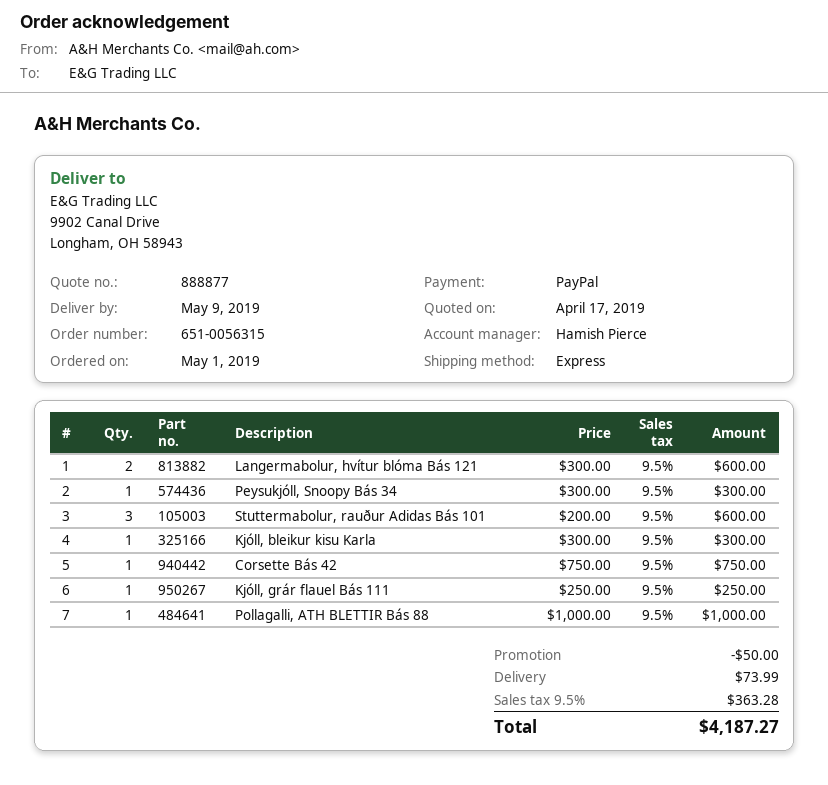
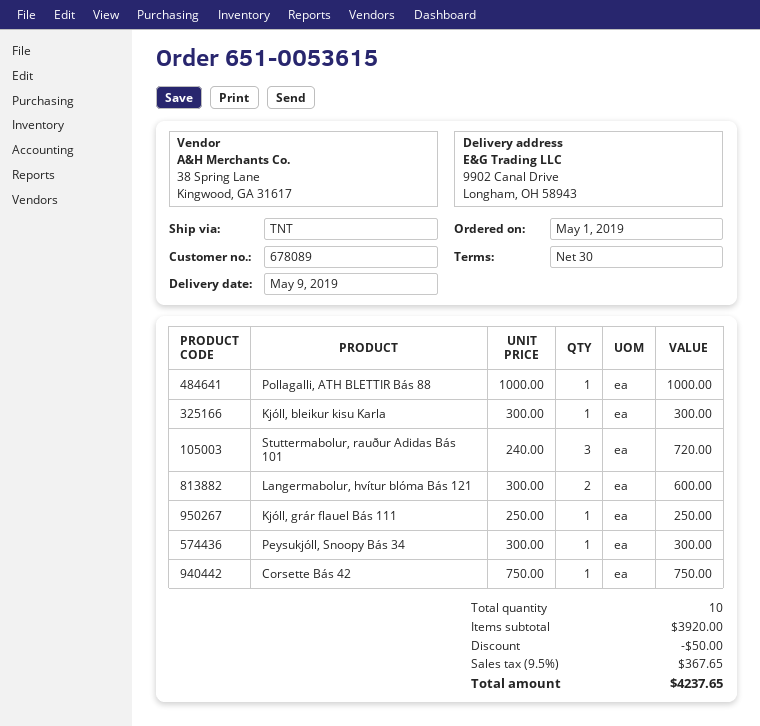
order number: 651-0056315 -> 651-0053615
shipping method: express -> TNT
Stuttermabolur, rauður Adidas Bás 101: 3 x 200.00 = 600.00 -> 3 x 240.00 = 720.00
shipping: 73.99 -> none
tax: 9.5% = 363.28 -> 9.5% = 367.65
total: 4187.27 -> 4237.65

